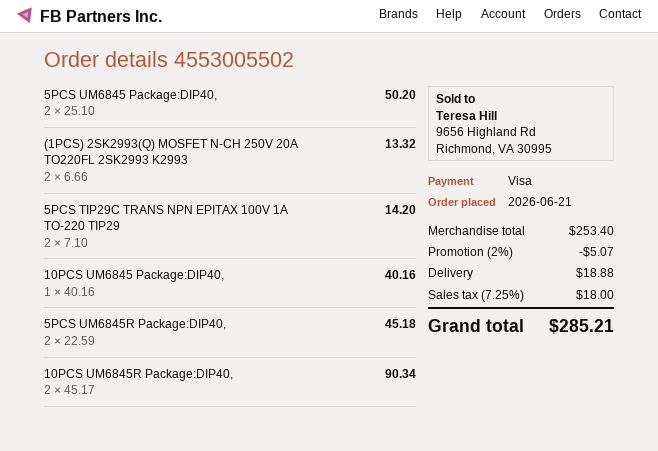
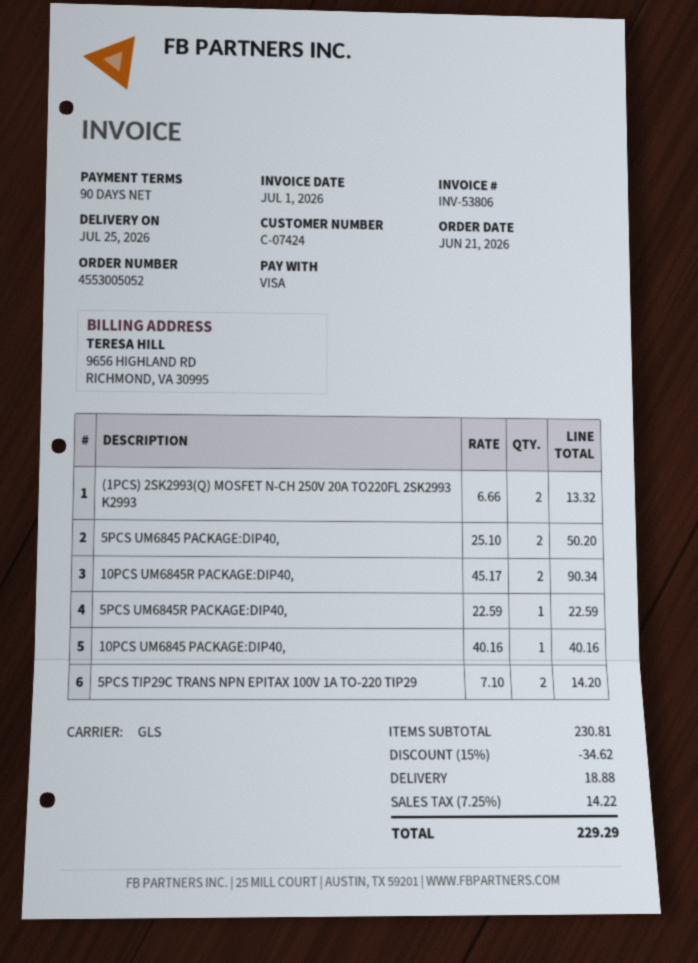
order number: 4553005502 -> 4553005052
5PCS UM6845R Package:DIP40,: 2 x 22.59 = 45.18 -> 1 x 22.59 = 22.59
subtotal: 253.40 -> 230.81
discount: 2% = 5.07 -> 15% = 34.62
tax: 7.25% = 18.00 -> 7.25% = 14.22
total: 285.21 -> 229.29

